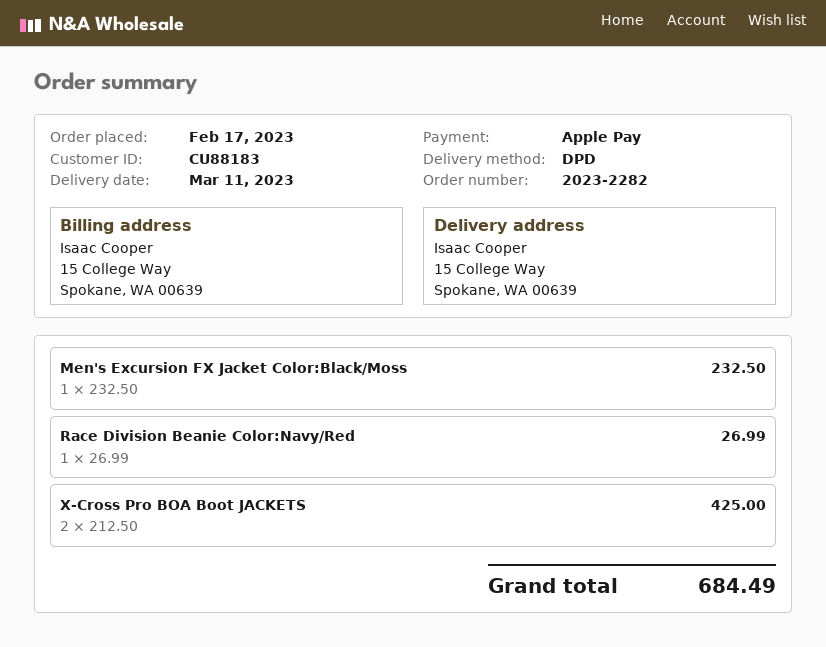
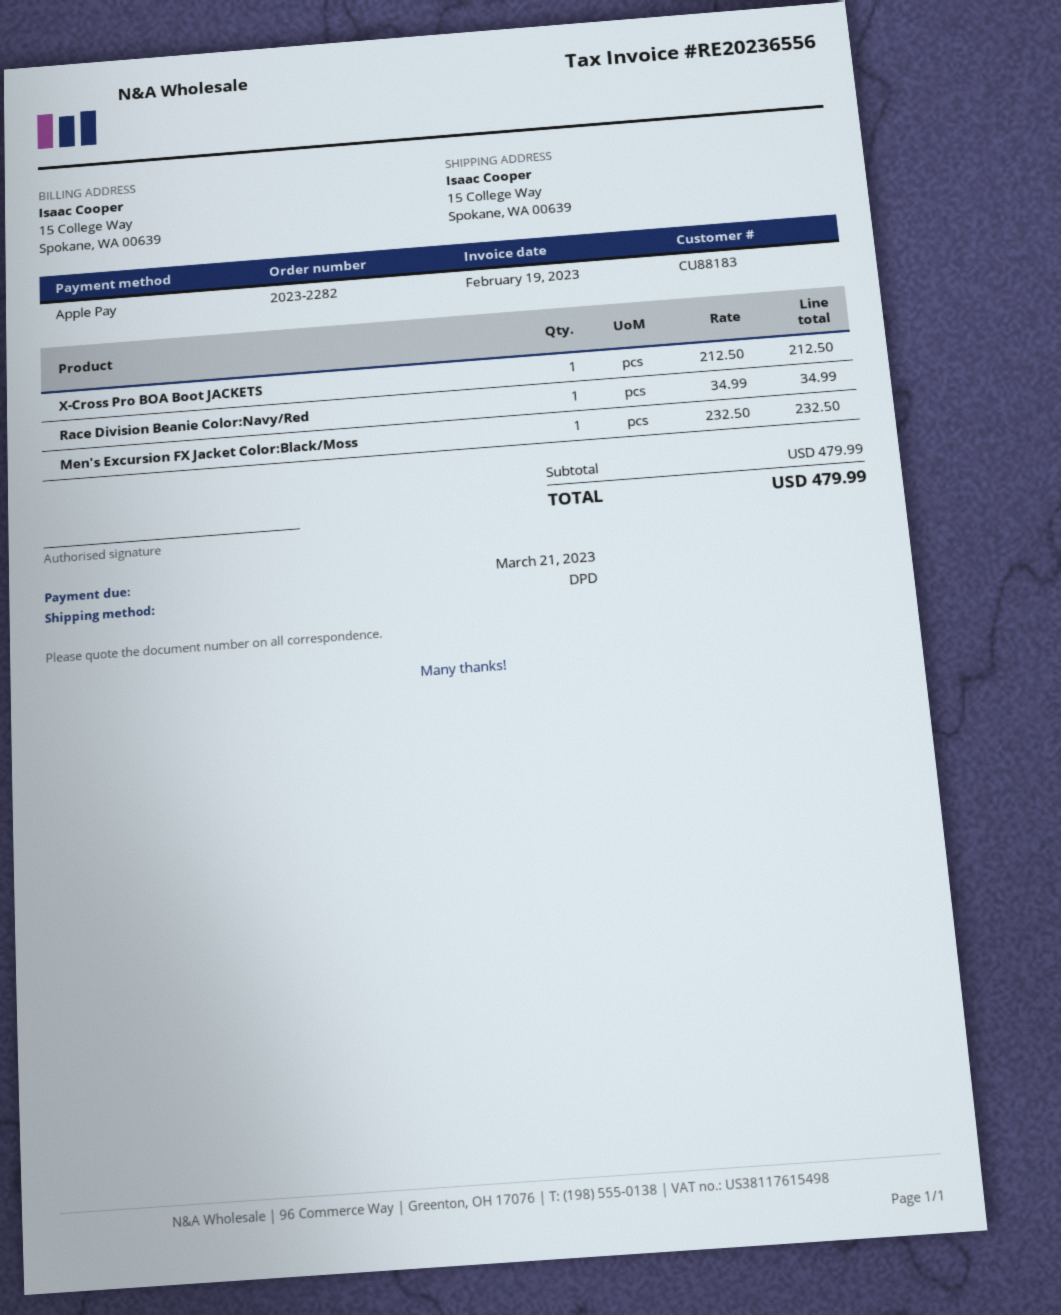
Race Division Beanie Color:Navy/Red: 1 x 26.99 = 26.99 -> 1 x 34.99 = 34.99
X-Cross Pro BOA Boot JACKETS: 2 x 212.50 = 425.00 -> 1 x 212.50 = 212.50
total: 684.49 -> 479.99

